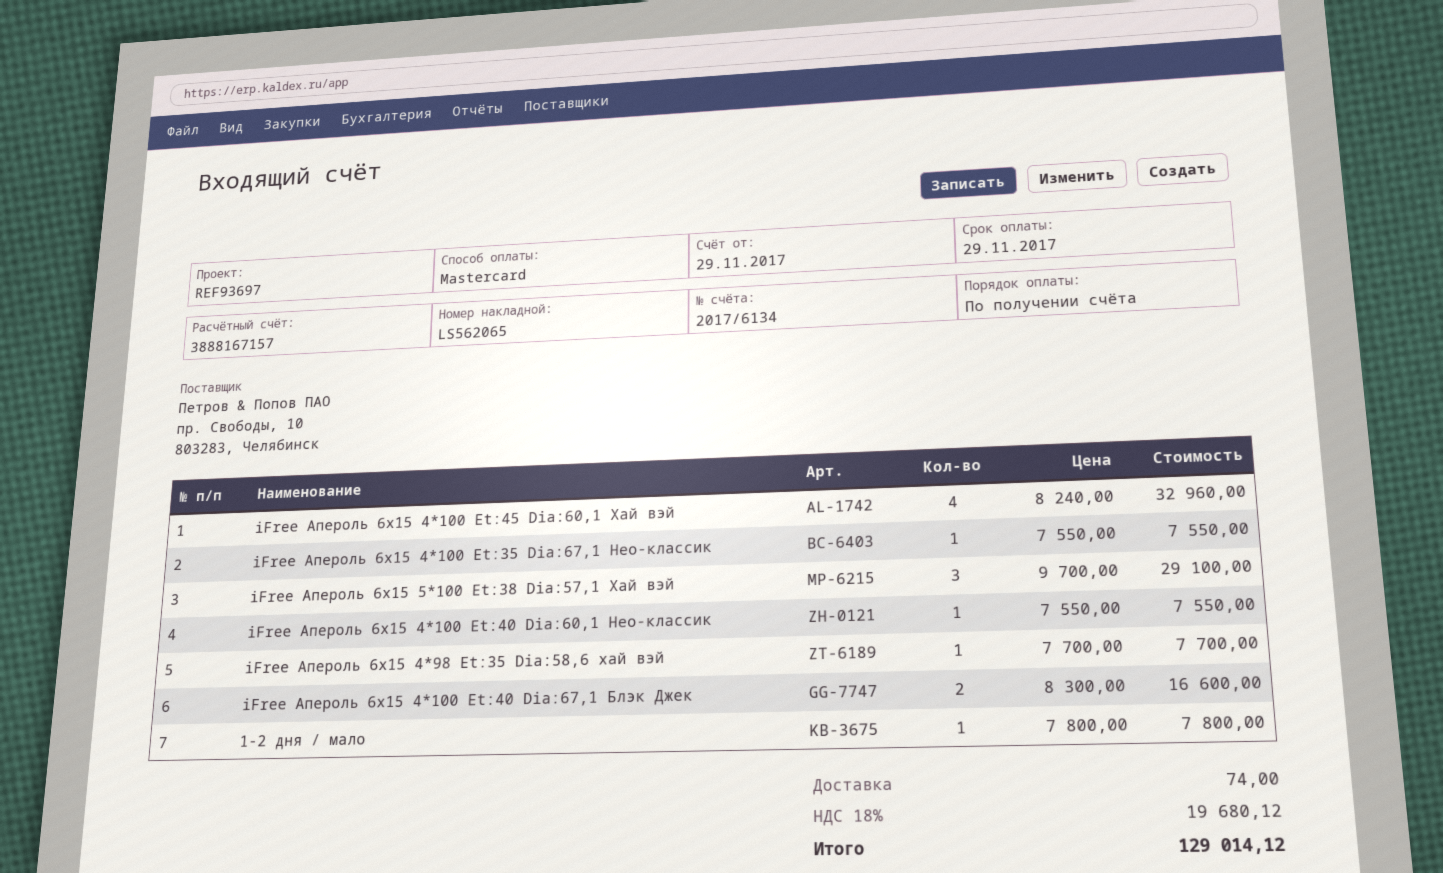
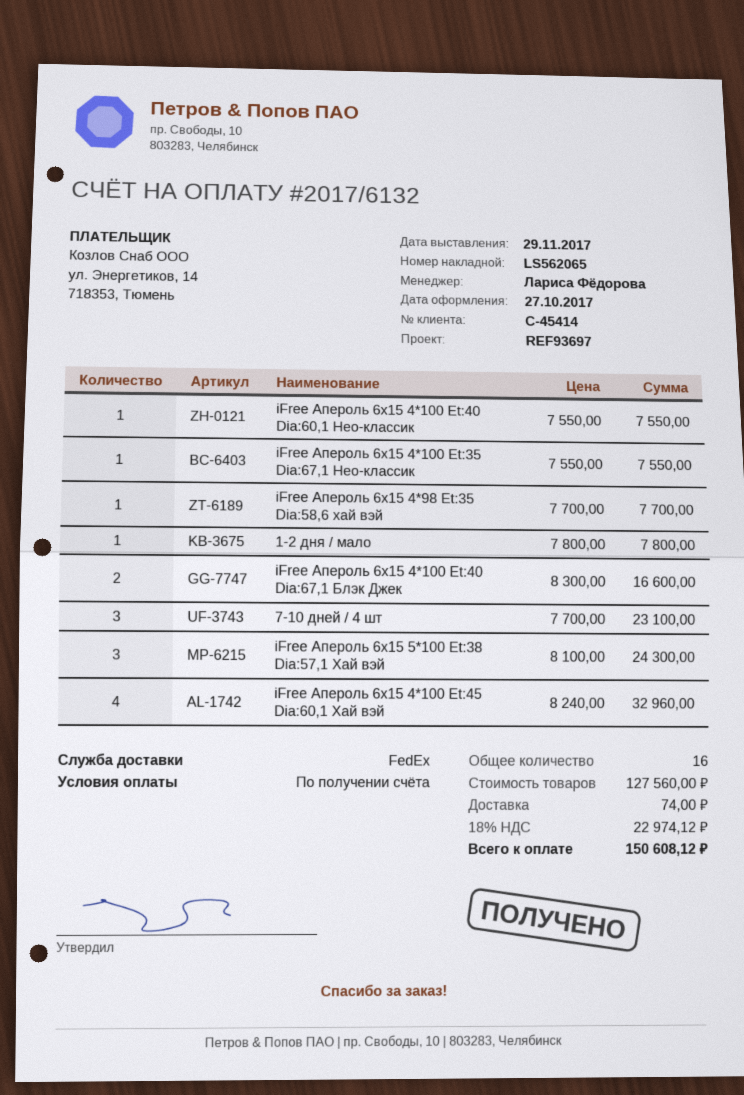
invoice number: 2017/6134 -> 2017/6132
iFree Апероль 6x15 5*100 Et:38 Dia:57,1 Хай вэй: 3 x 9700.00 = 29100.00 -> 3 x 8100.00 = 24300.00
7-10 дней / 4 шт: none -> 3 x 7700.00 = 23100.00
tax: 18% = 19680.12 -> 18% = 22974.12
total: 129014.12 -> 150608.12

